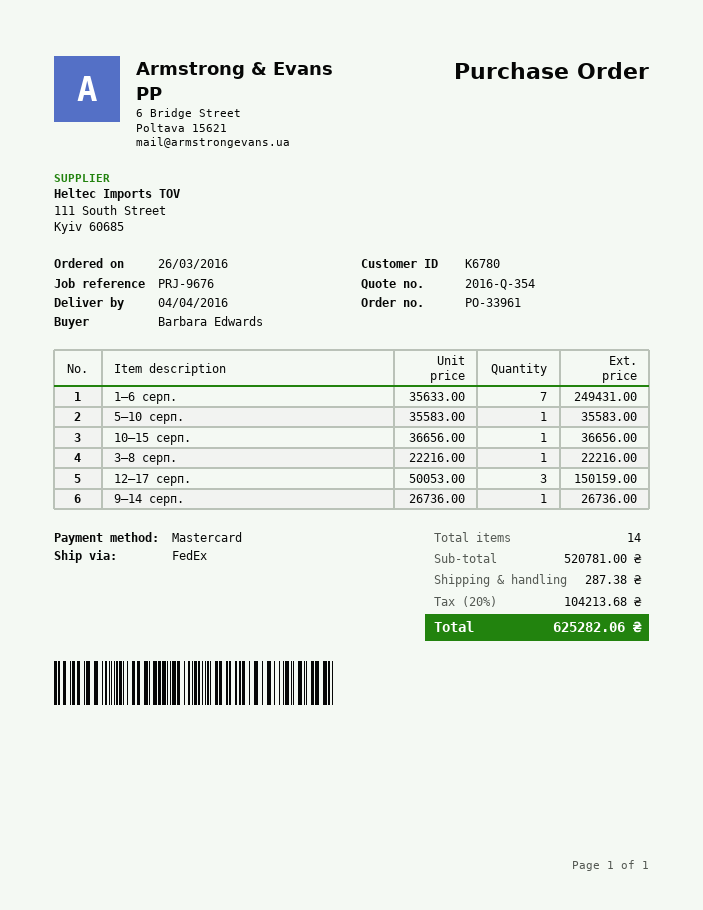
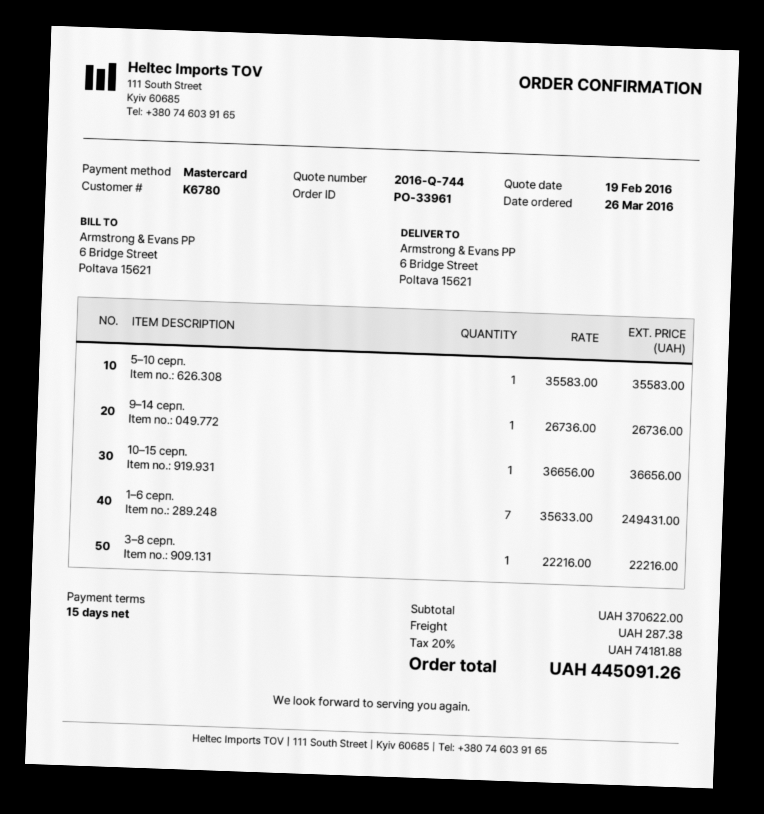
quote number: 2016-Q-354 -> 2016-Q-744
12–17 серп.: 3 x 50053.00 = 150159.00 -> none
subtotal: 520781.00 -> 370622.00
tax: 20% = 104213.68 -> 20% = 74181.88
total: 625282.06 -> 445091.26

